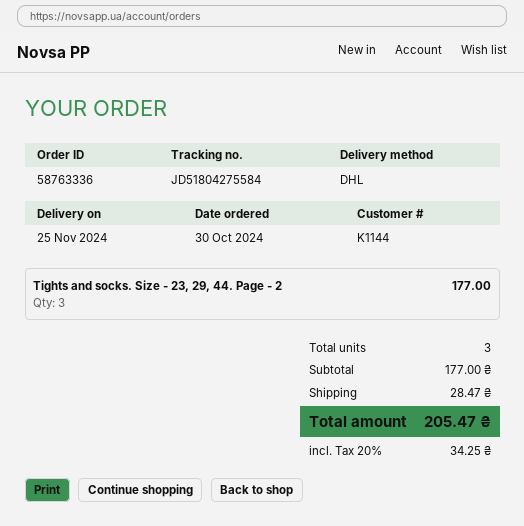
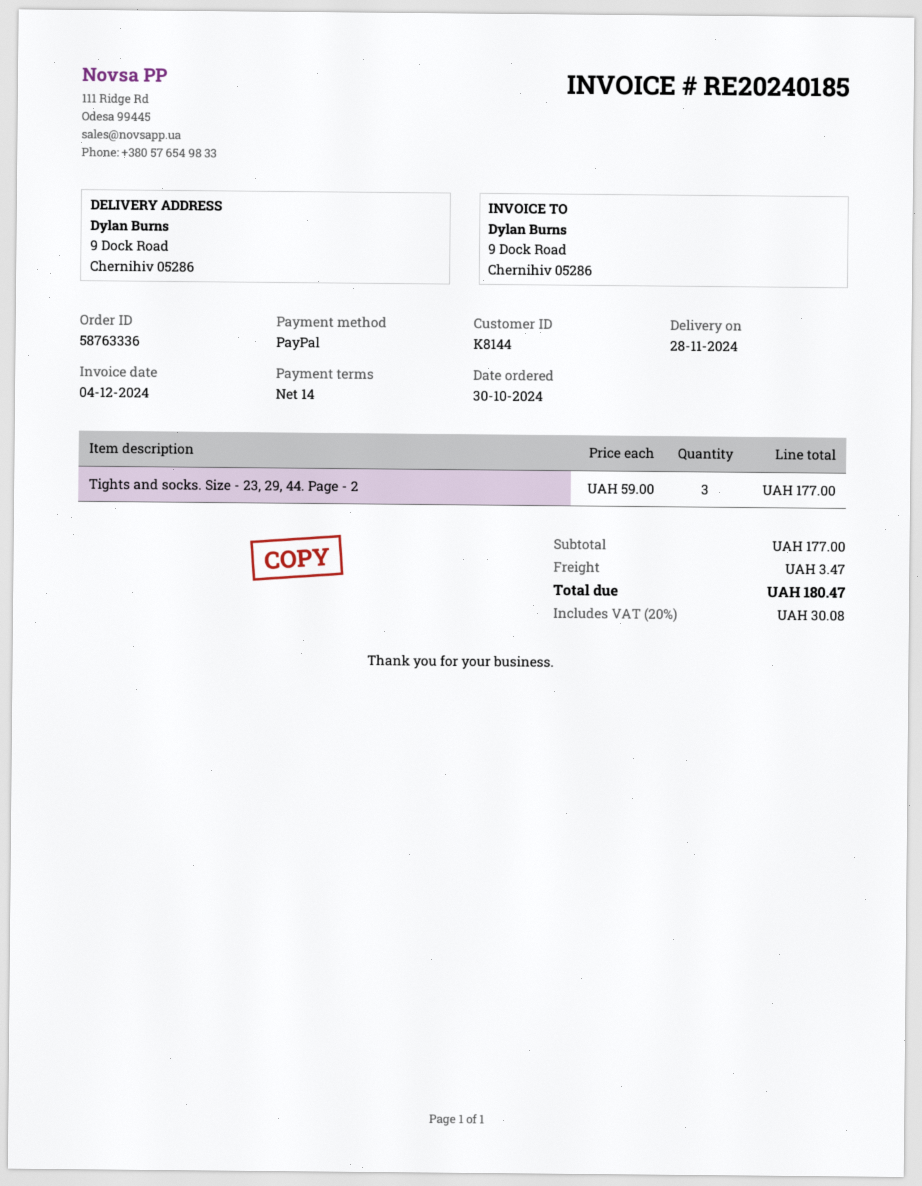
delivery date: 2024-11-25 -> 2024-11-28
customer number: K1144 -> K8144
shipping: 28.47 -> 3.47
tax: 20% = 34.25 -> 20% = 30.08
total: 205.47 -> 180.47

